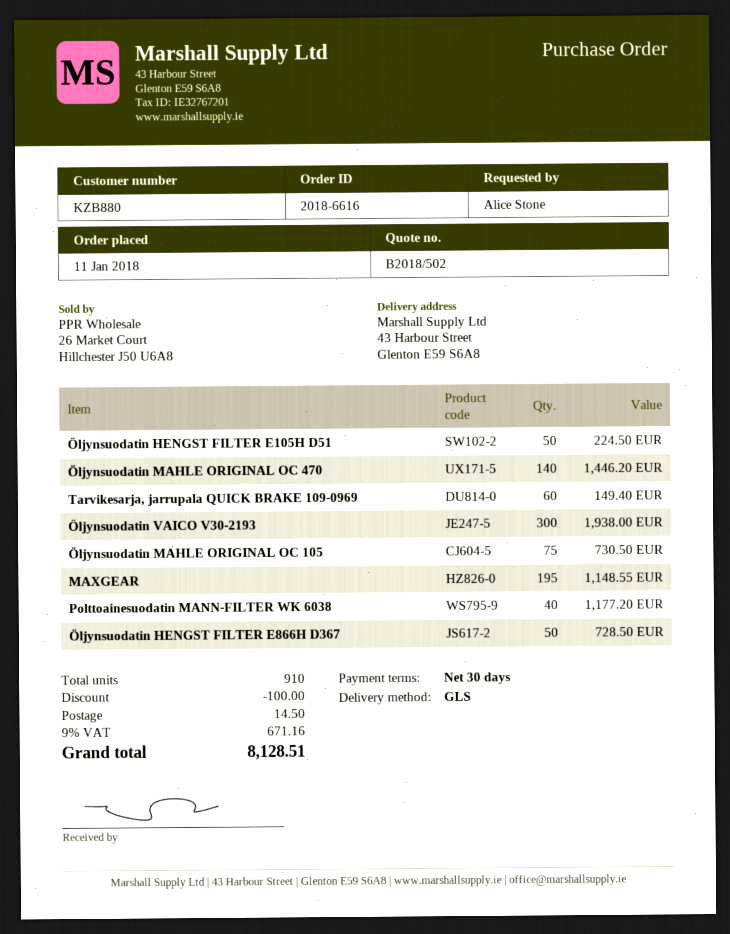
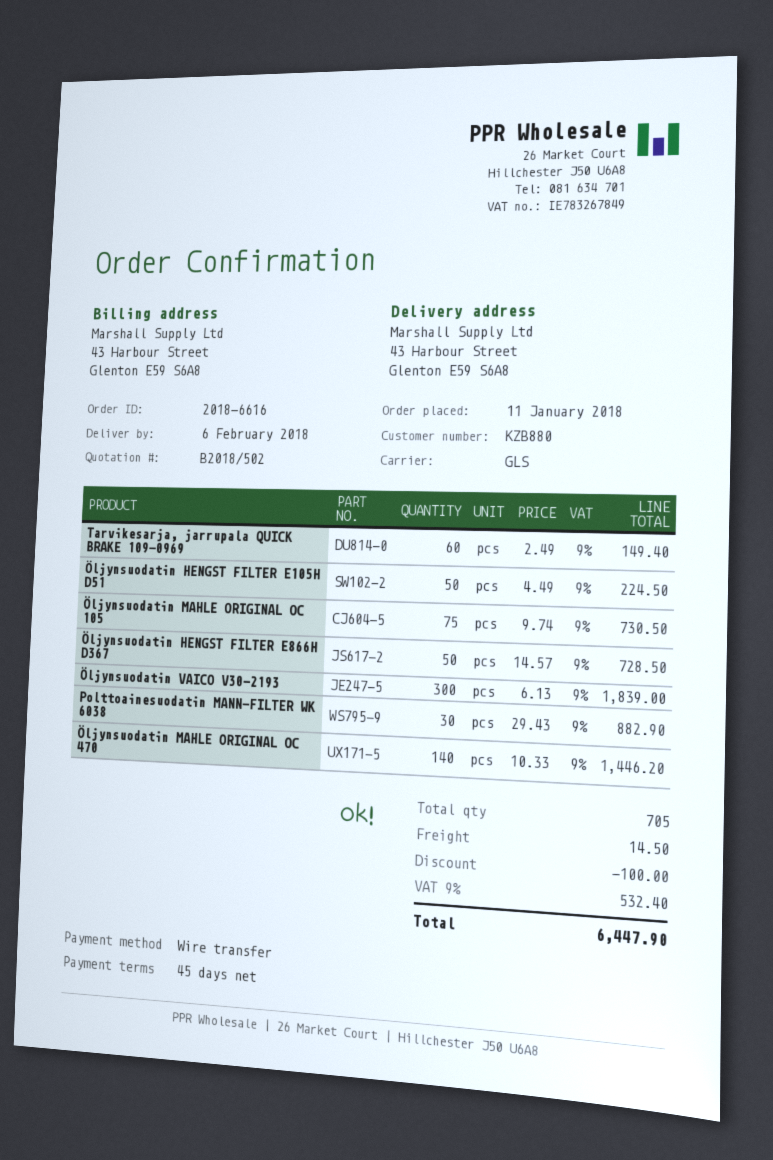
payment terms: 30 days -> 45 days
Öljynsuodatin VAICO V30-2193: 300 for 1938.00 -> 300 for 1839.00
MAXGEAR: 195 for 1148.55 -> none
Polttoainesuodatin MANN-FILTER WK 6038: 40 for 1177.20 -> 30 for 882.90
total quantity: 910 -> 705
tax: 9% = 671.16 -> 9% = 532.40
total: 8128.51 -> 6447.90

